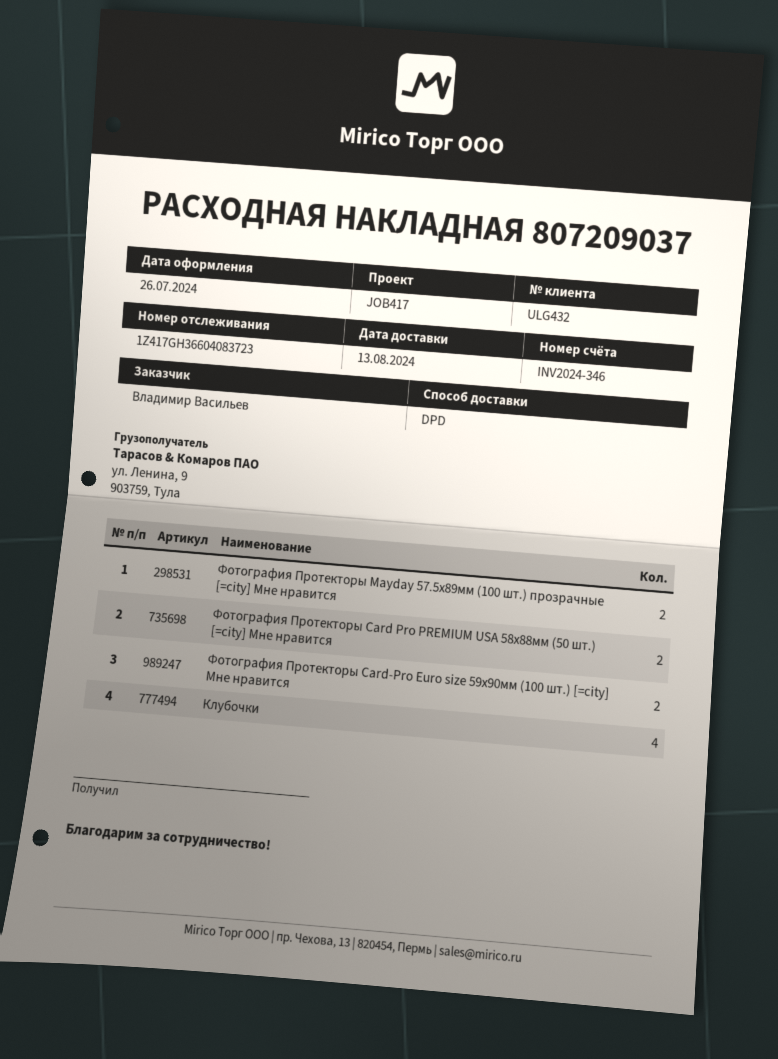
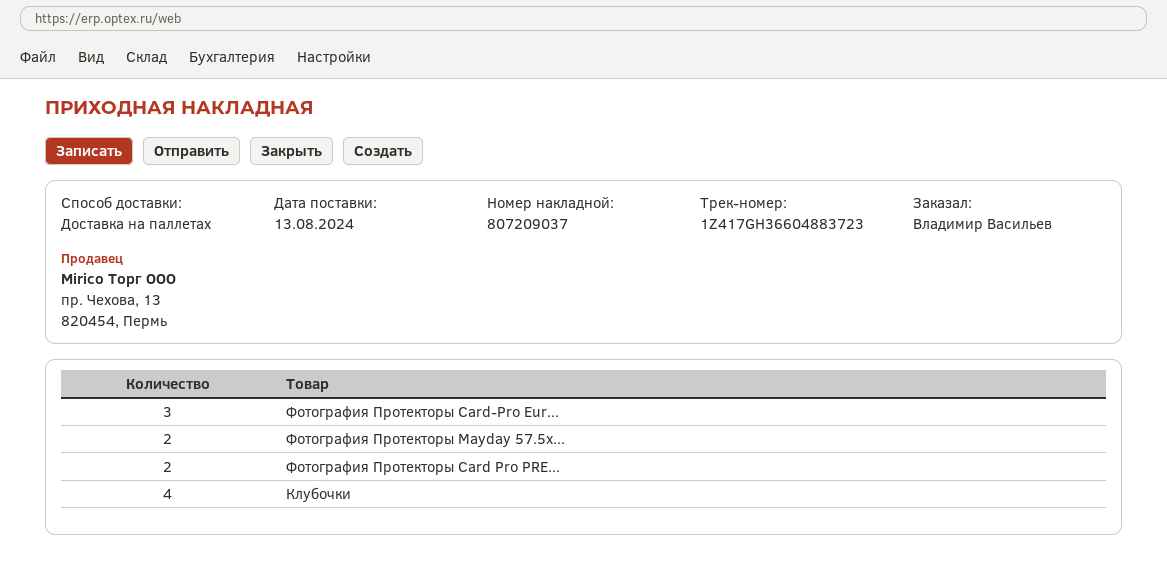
shipping method: DPD -> pallet freight
tracking number: 1Z417GH36604083723 -> 1Z417GH36604883723
Фотография Протекторы Card-Pro Euro size 59x90мм (100 шт.) [=city] Мне нравится: 2 -> 3

